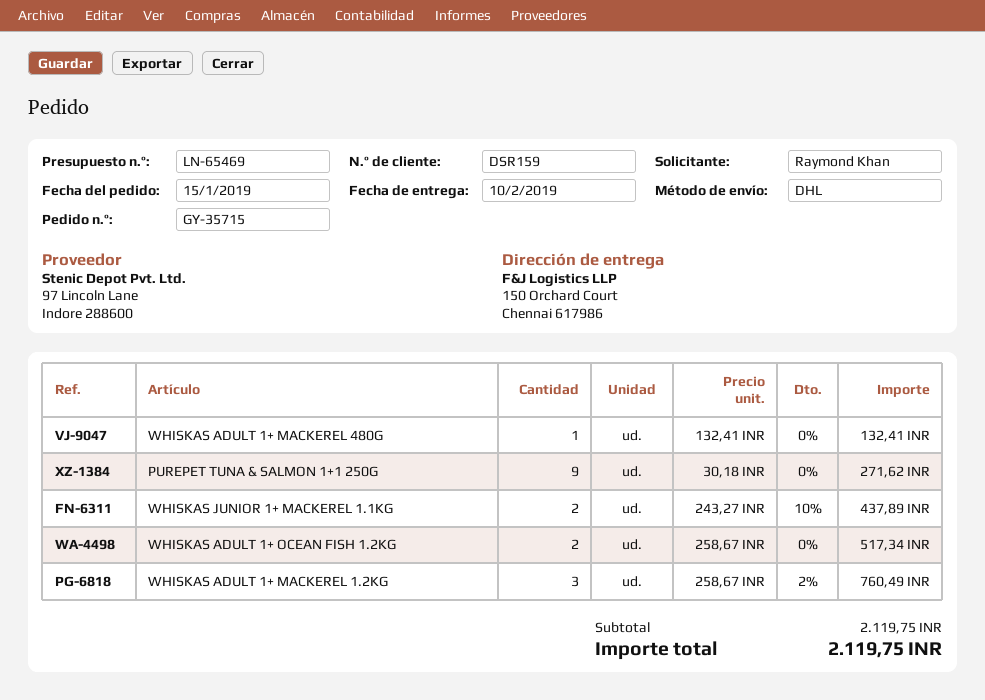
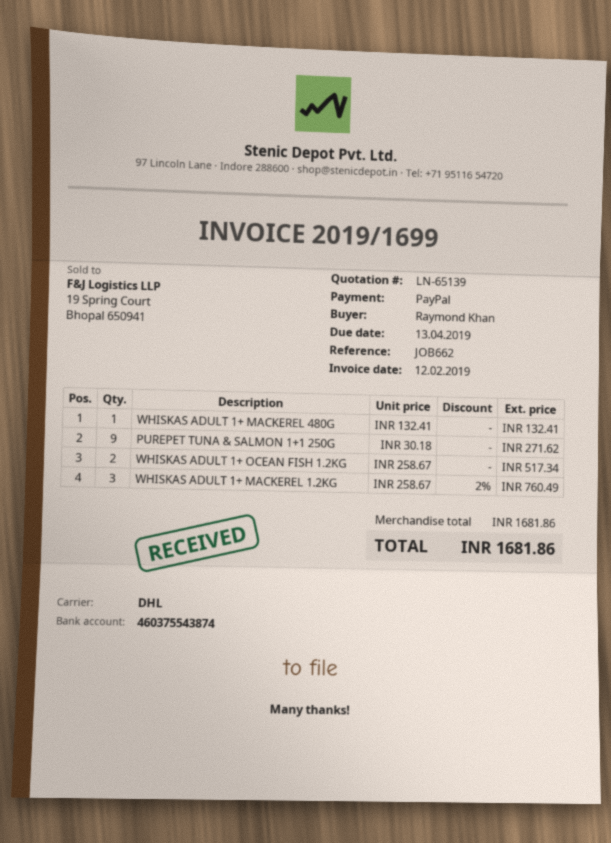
quote number: LN-65469 -> LN-65139
WHISKAS JUNIOR 1+ MACKEREL 1.1KG: 2 x 243.27 - 10% = 437.89 -> none
subtotal: 2119.75 -> 1681.86
total: 2119.75 -> 1681.86

